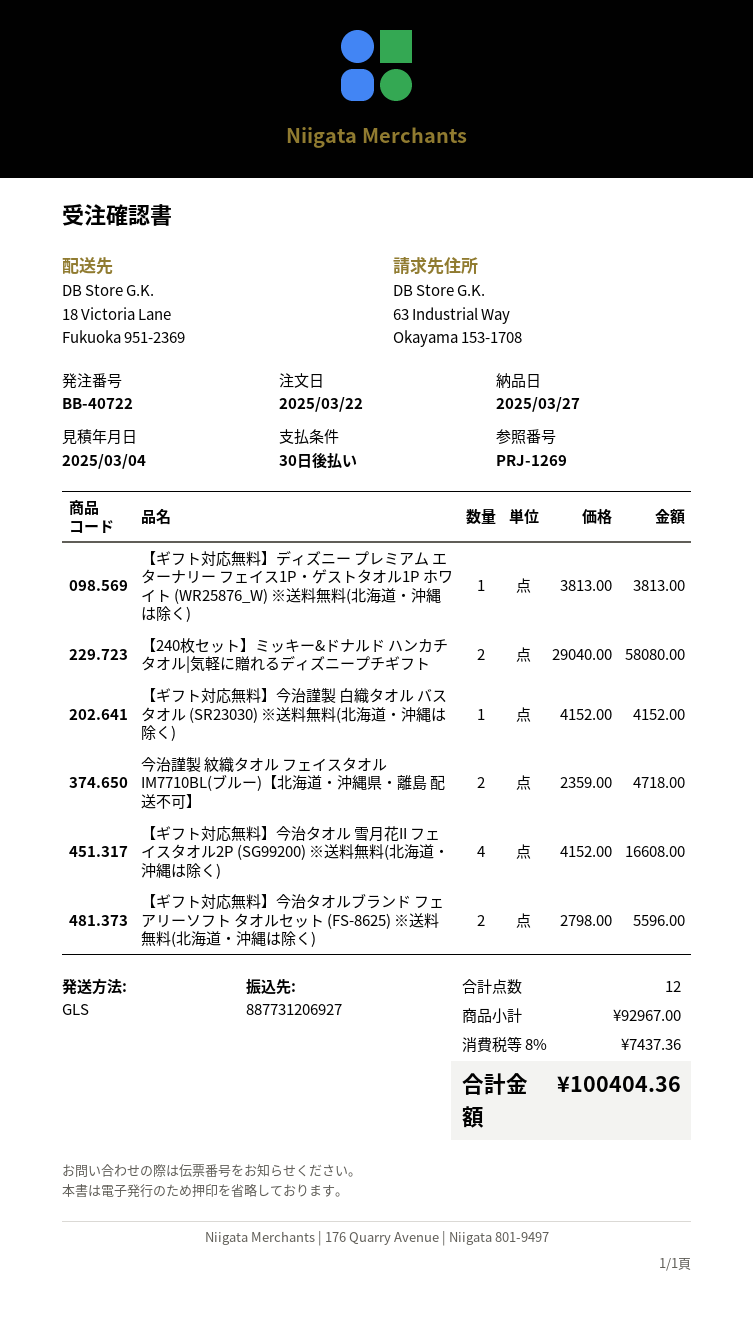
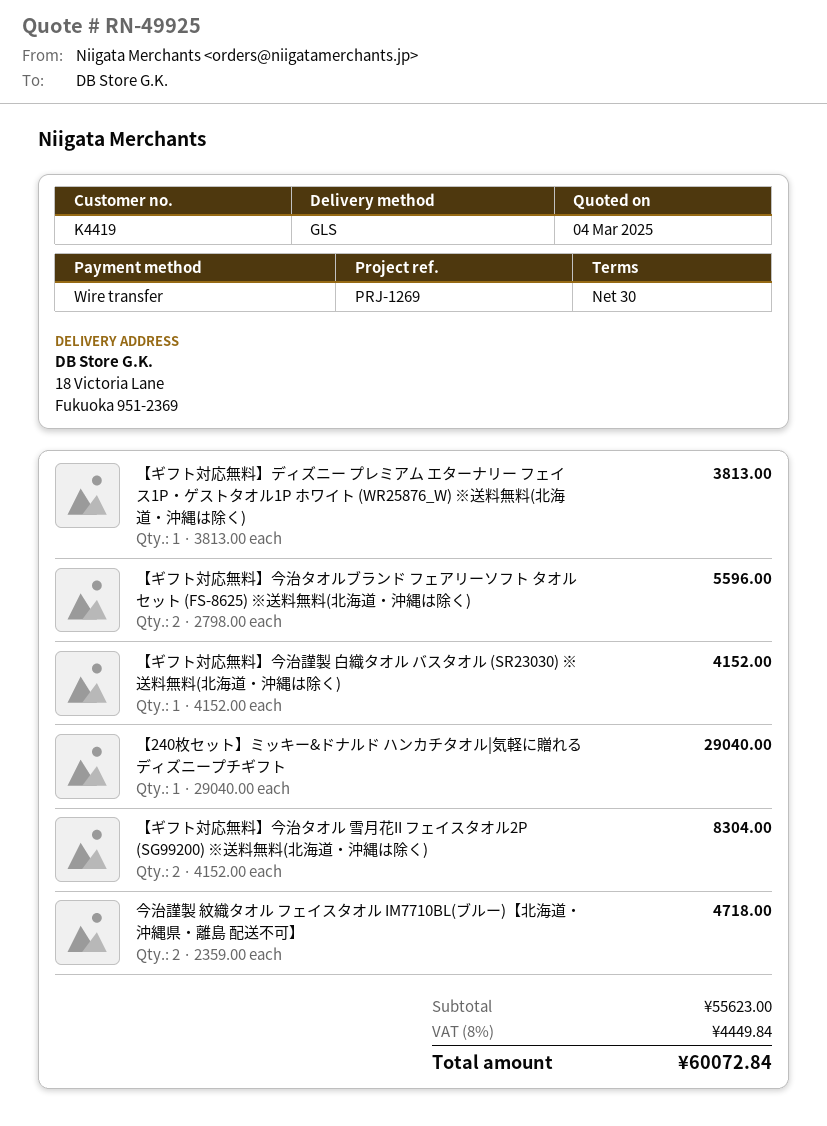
【240枚セット】ミッキー&ドナルド ハンカチタオル|気軽に贈れるディズニープチギフト: 2 x 29040.00 = 58080.00 -> 1 x 29040.00 = 29040.00
【ギフト対応無料】今治タオル 雪月花II フェイスタオル2P (SG99200) ※送料無料(北海道・沖縄は除く): 4 x 4152.00 = 16608.00 -> 2 x 4152.00 = 8304.00
subtotal: 92967.00 -> 55623.00
tax: 8% = 7437.36 -> 8% = 4449.84
total: 100404.36 -> 60072.84

